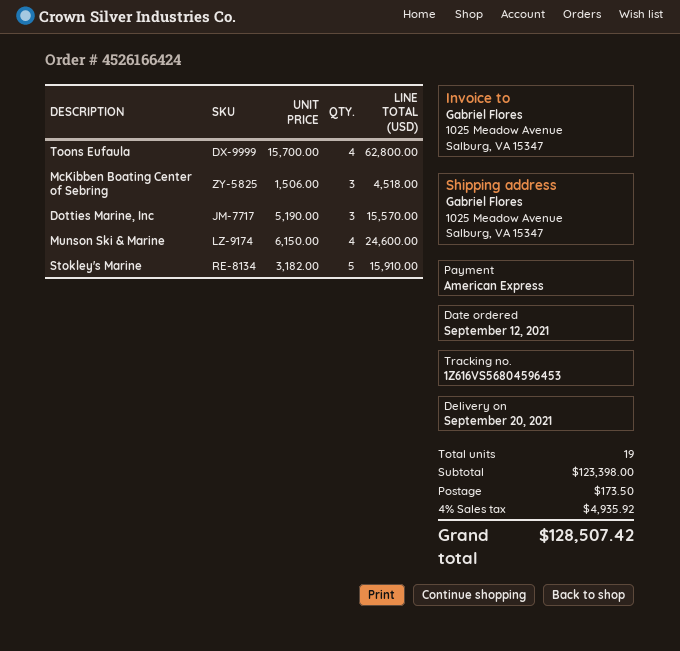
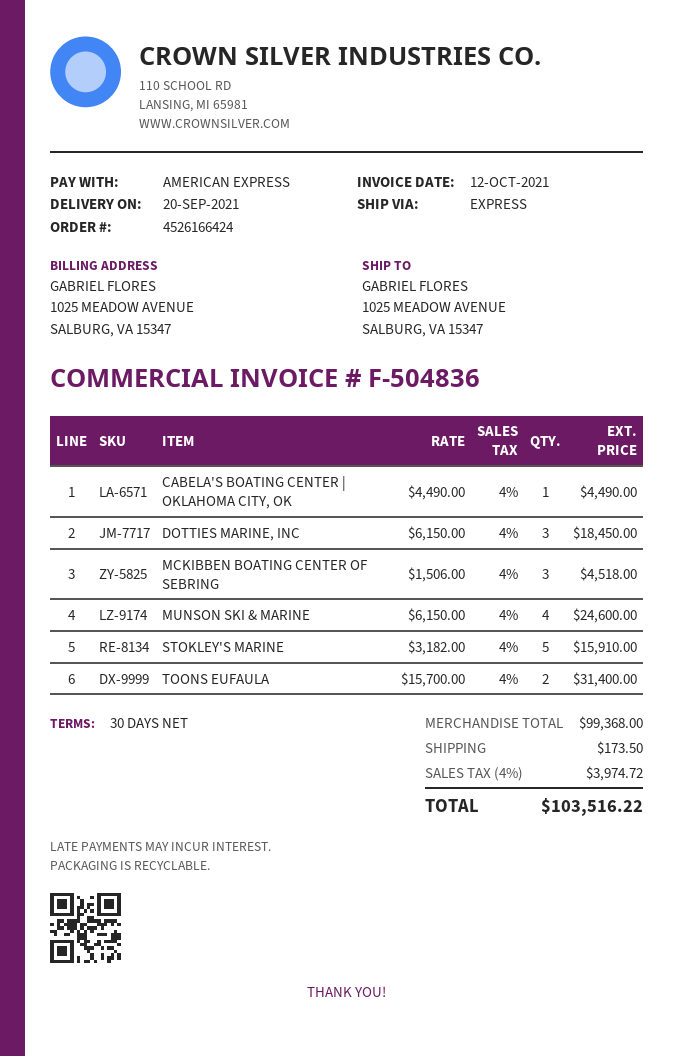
Toons Eufaula: 4 x 15700.00 = 62800.00 -> 2 x 15700.00 = 31400.00
Dotties Marine, Inc: 3 x 5190.00 = 15570.00 -> 3 x 6150.00 = 18450.00
CABELA'S BOATING CENTER | OKLAHOMA CITY, OK: none -> 1 x 4490.00 = 4490.00
subtotal: 123398.00 -> 99368.00
tax: 4% = 4935.92 -> 4% = 3974.72
total: 128507.42 -> 103516.22

